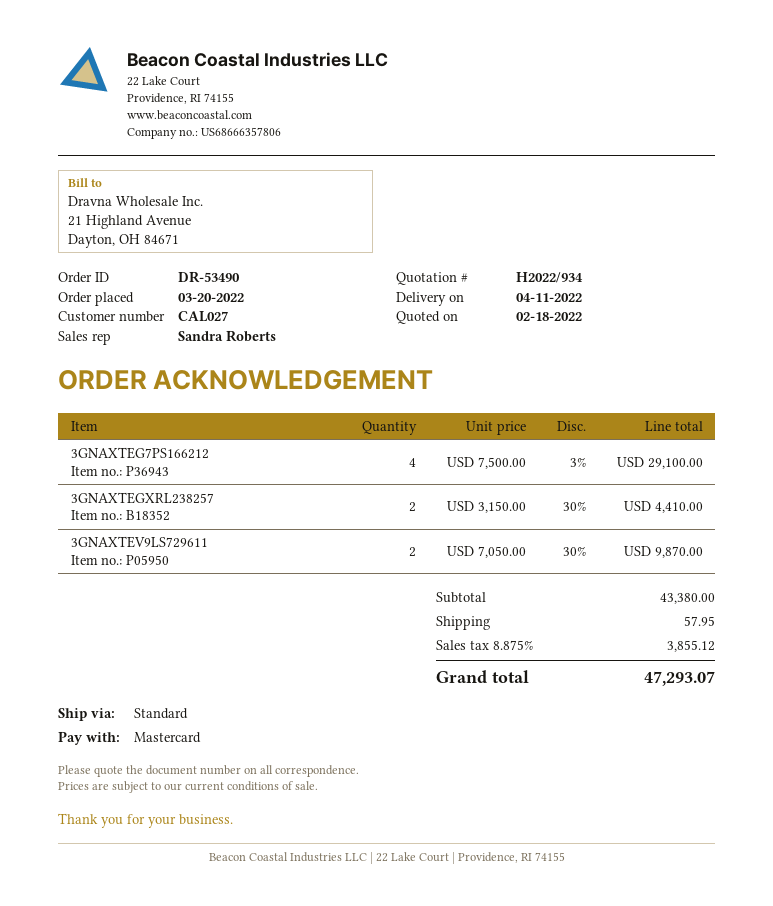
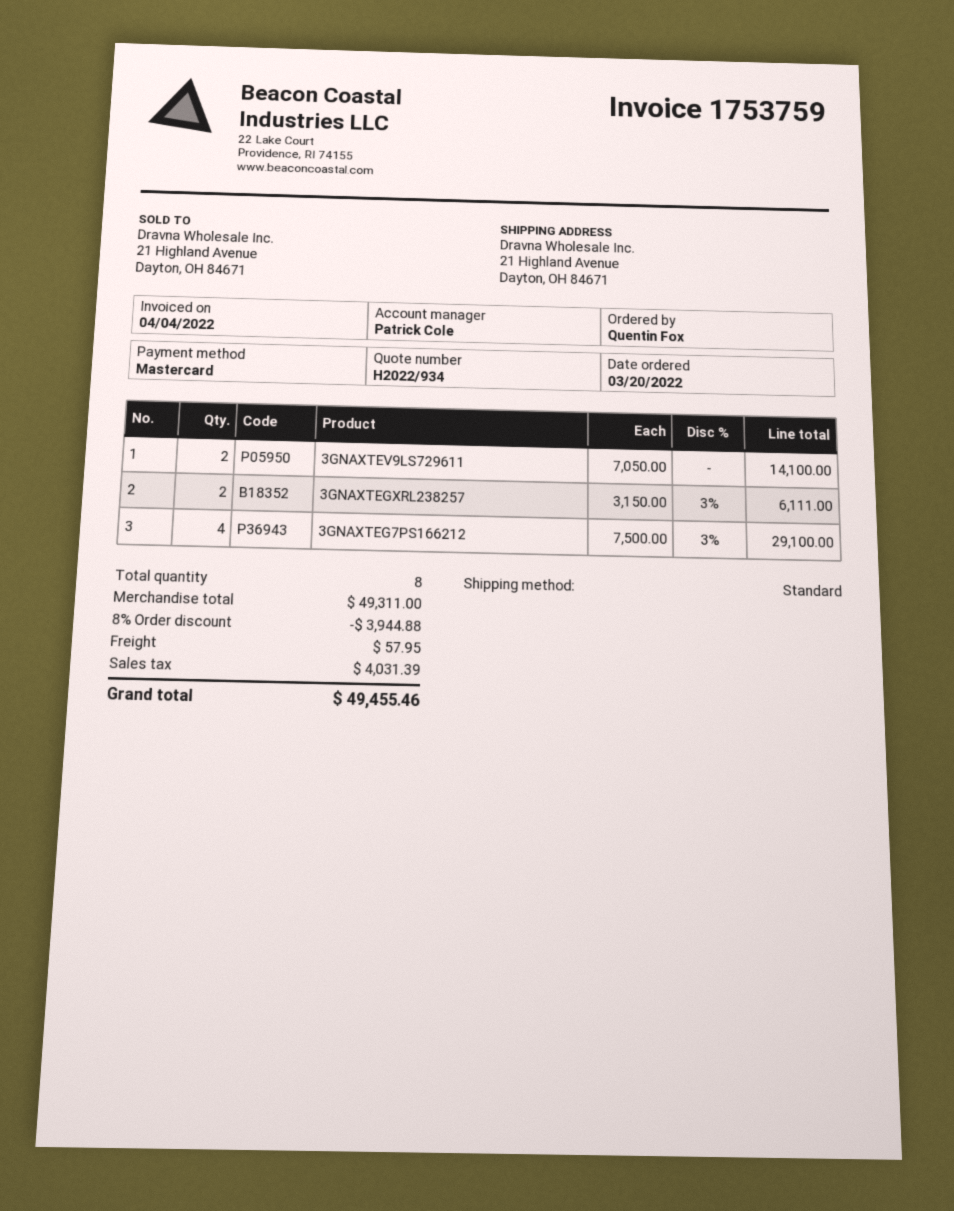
sales rep: Sandra Roberts -> Patrick Cole
3GNAXTEGXRL238257: 2 x 3150.00 - 30% = 4410.00 -> 2 x 3150.00 - 3% = 6111.00
3GNAXTEV9LS729611: 2 x 7050.00 - 30% = 9870.00 -> 2 x 7050.00 = 14100.00
subtotal: 43380.00 -> 49311.00
discount: none -> 8% = 3944.88
tax: 3855.12 -> 4031.39
total: 47293.07 -> 49455.46

